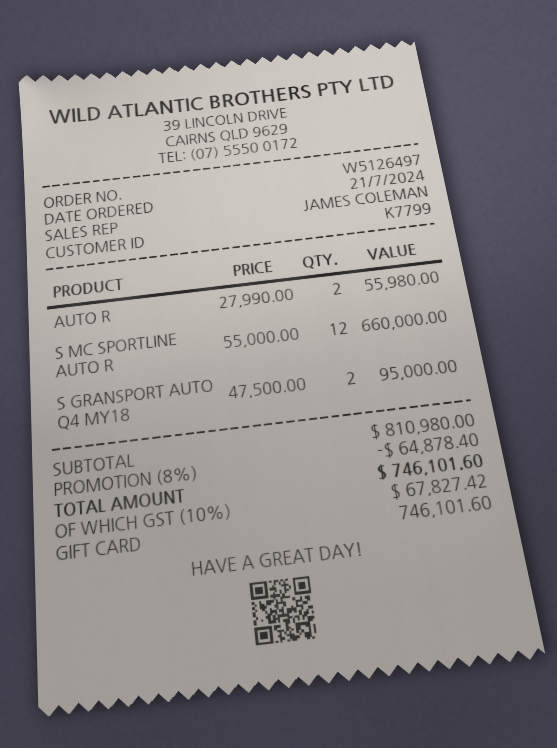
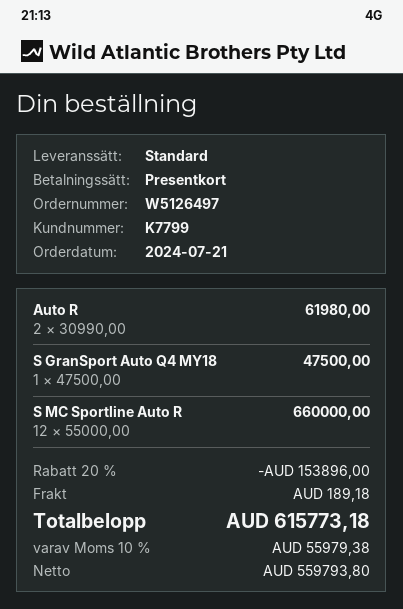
AUTO R: 2 x 27990.00 = 55980.00 -> 2 x 30990.00 = 61980.00
S GRANSPORT AUTO Q4 MY18: 2 x 47500.00 = 95000.00 -> 1 x 47500.00 = 47500.00
discount: 8% = 64878.40 -> 20% = 153896.00
shipping: none -> 189.18
tax: 10% = 67827.42 -> 10% = 55979.38
total: 746101.60 -> 615773.18

